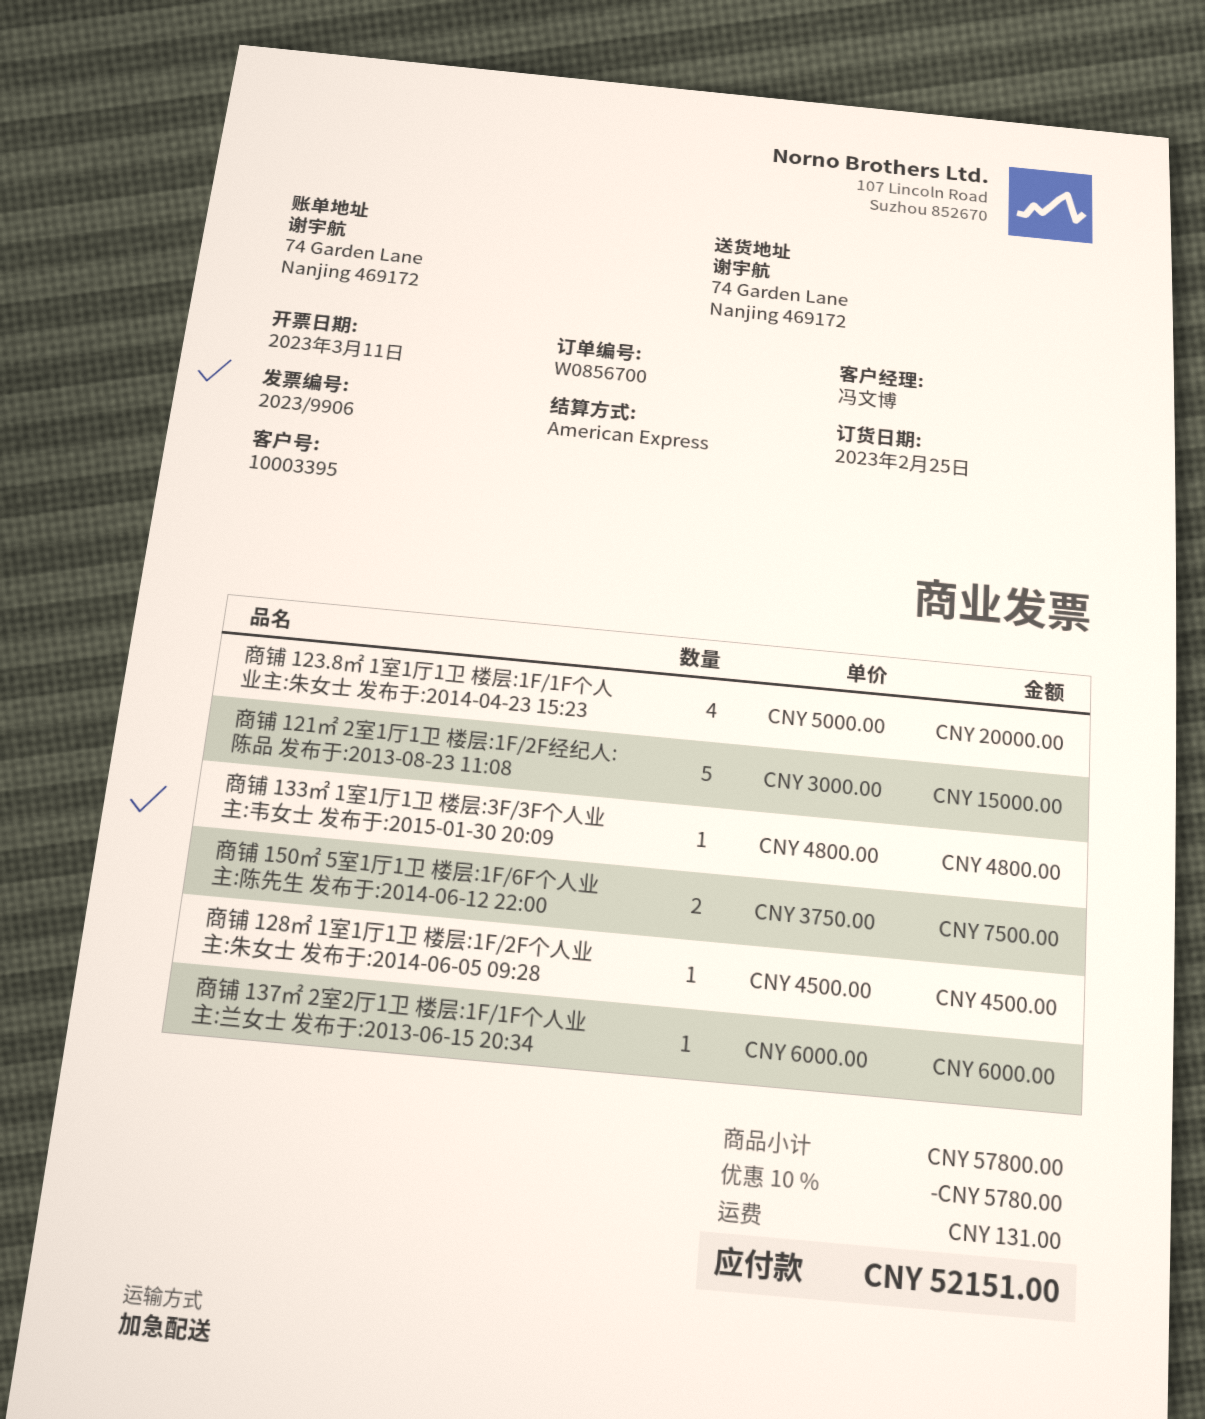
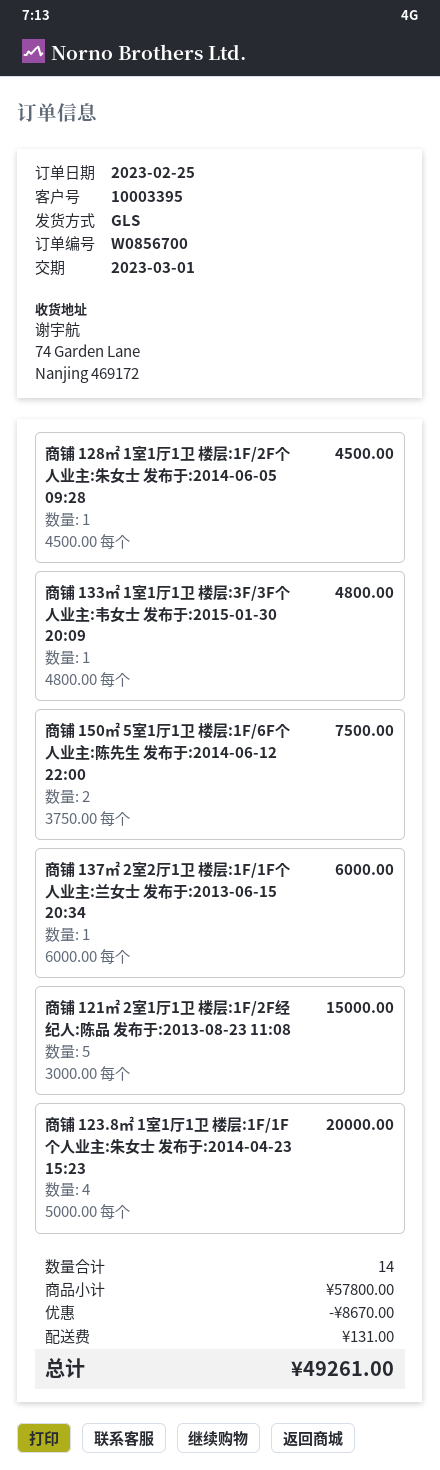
shipping method: express -> GLS
discount: 5780.00 -> 8670.00
total: 52151.00 -> 49261.00

